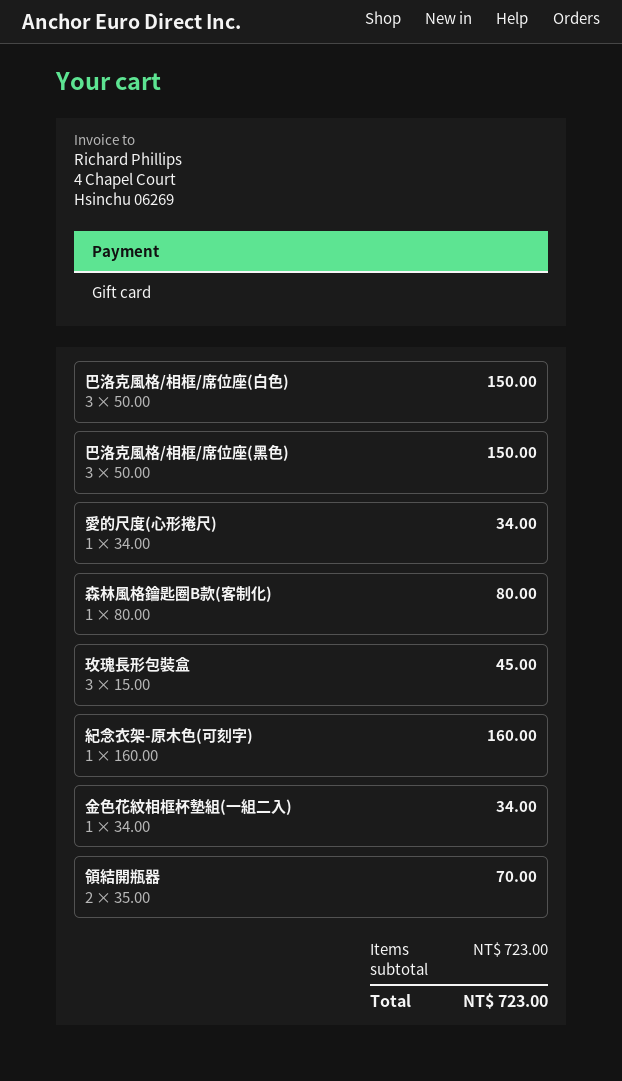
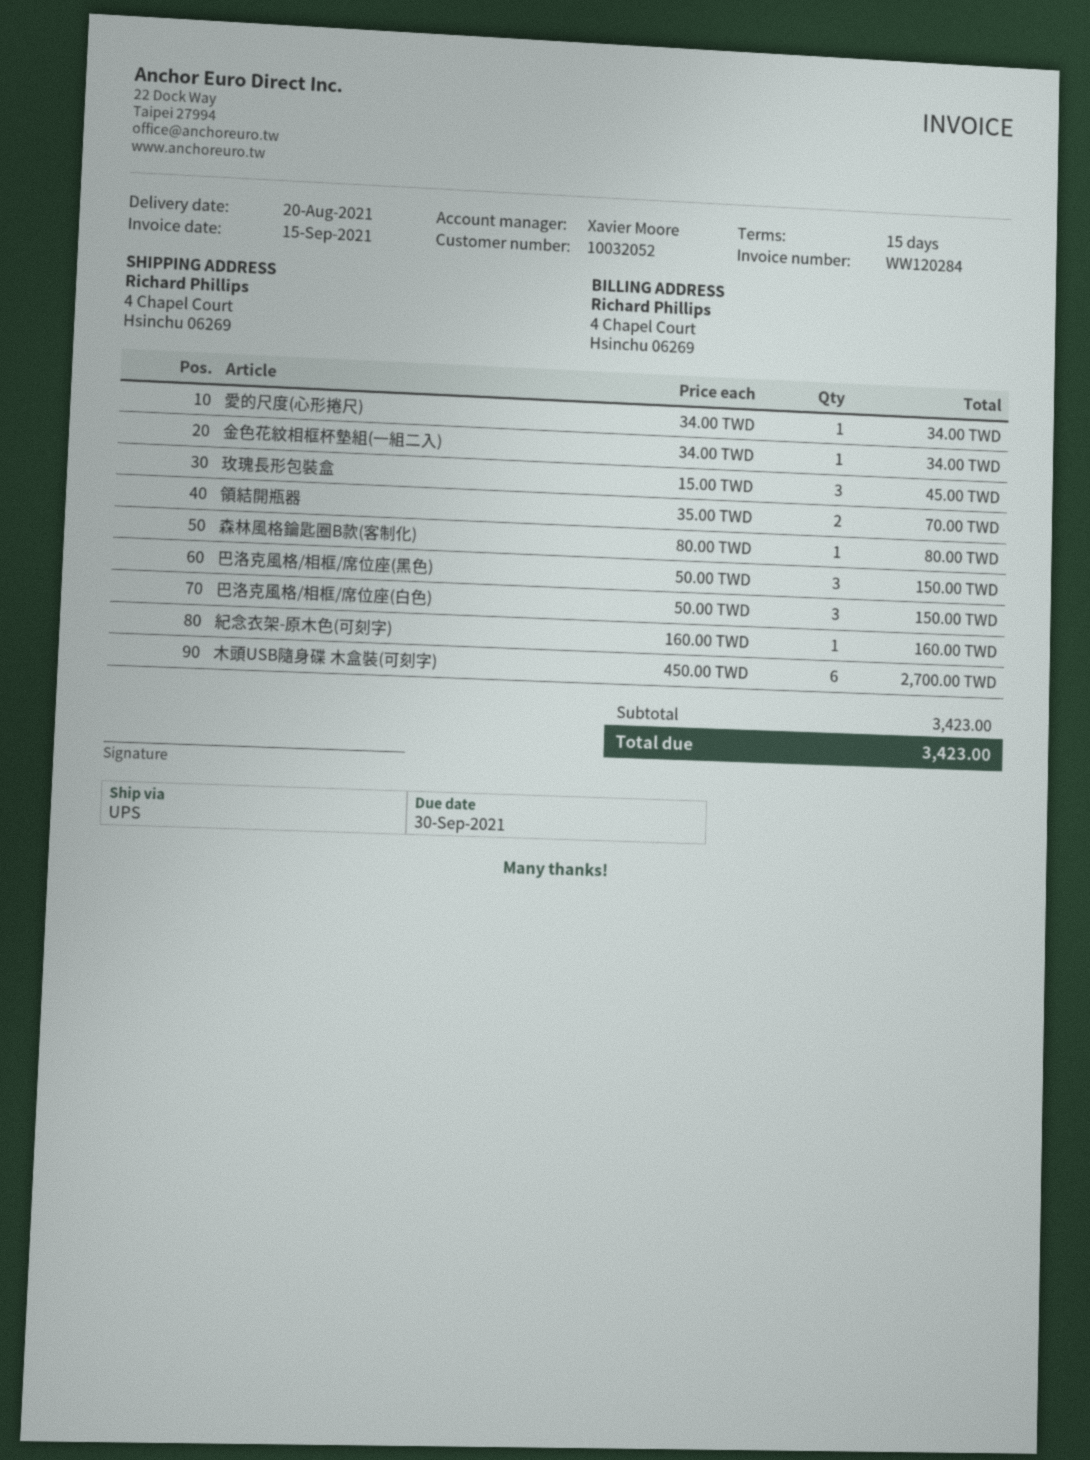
木頭USB隨身碟 木盒裝(可刻字): none -> 6 x 450.00 = 2700.00
subtotal: 723.00 -> 3423.00
total: 723.00 -> 3423.00

